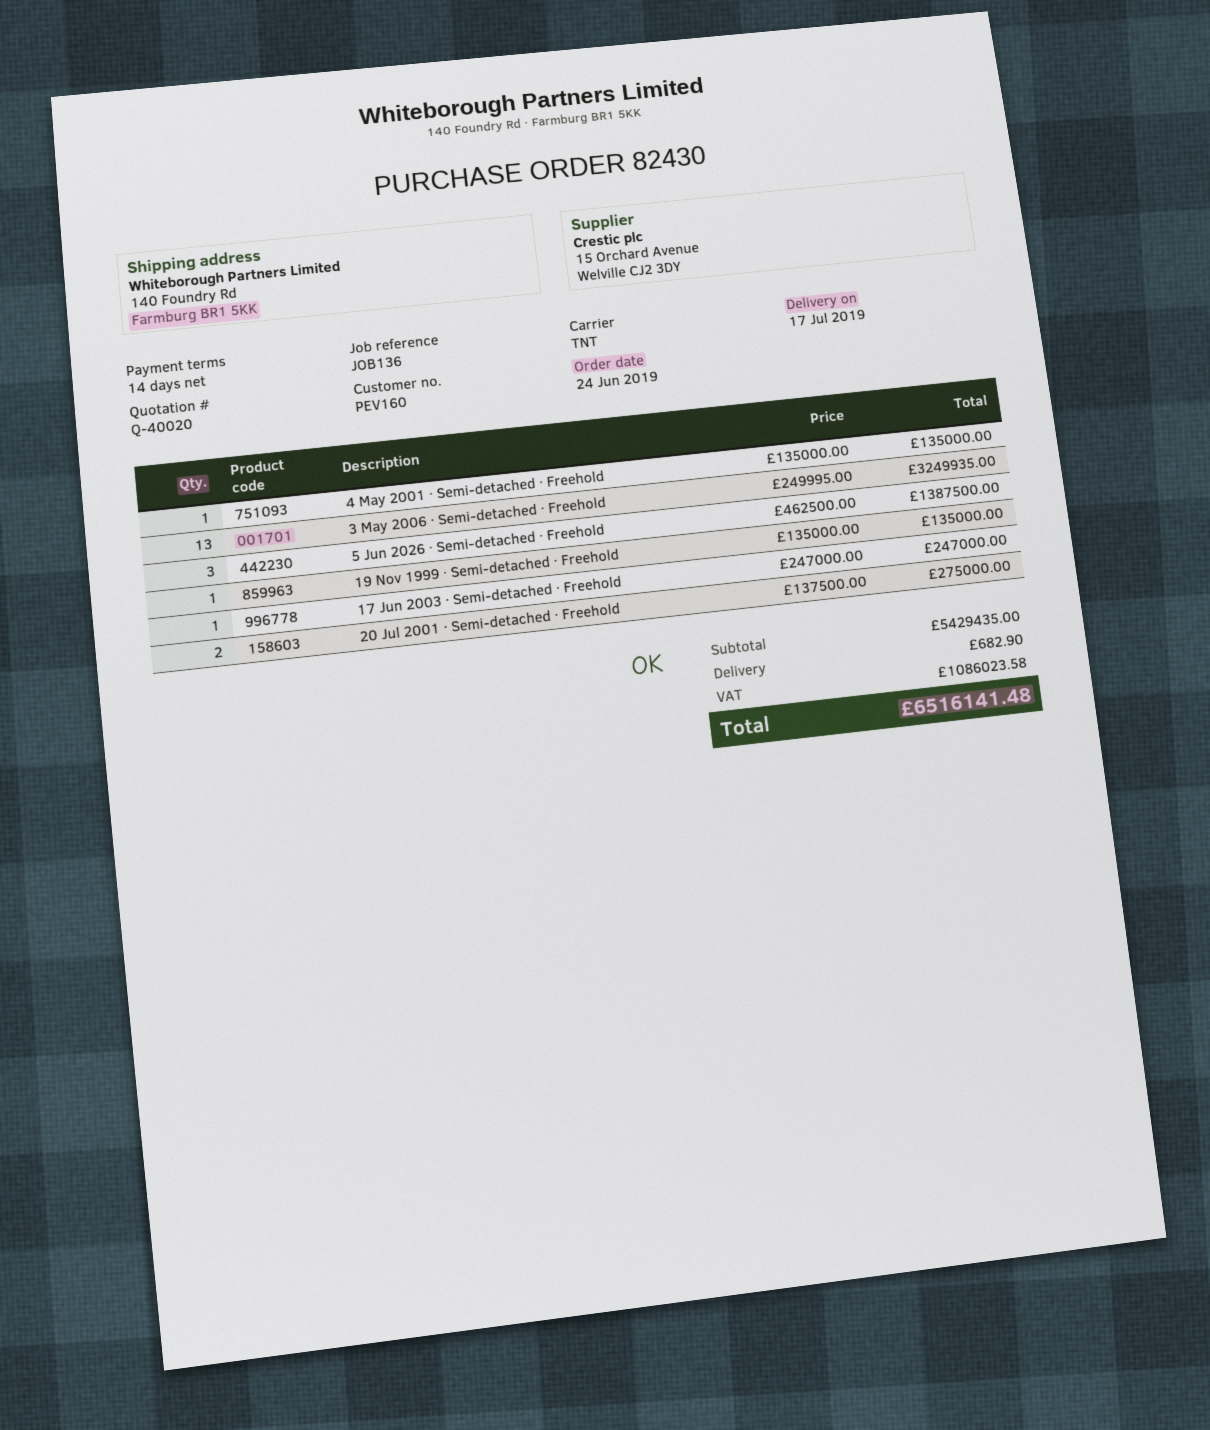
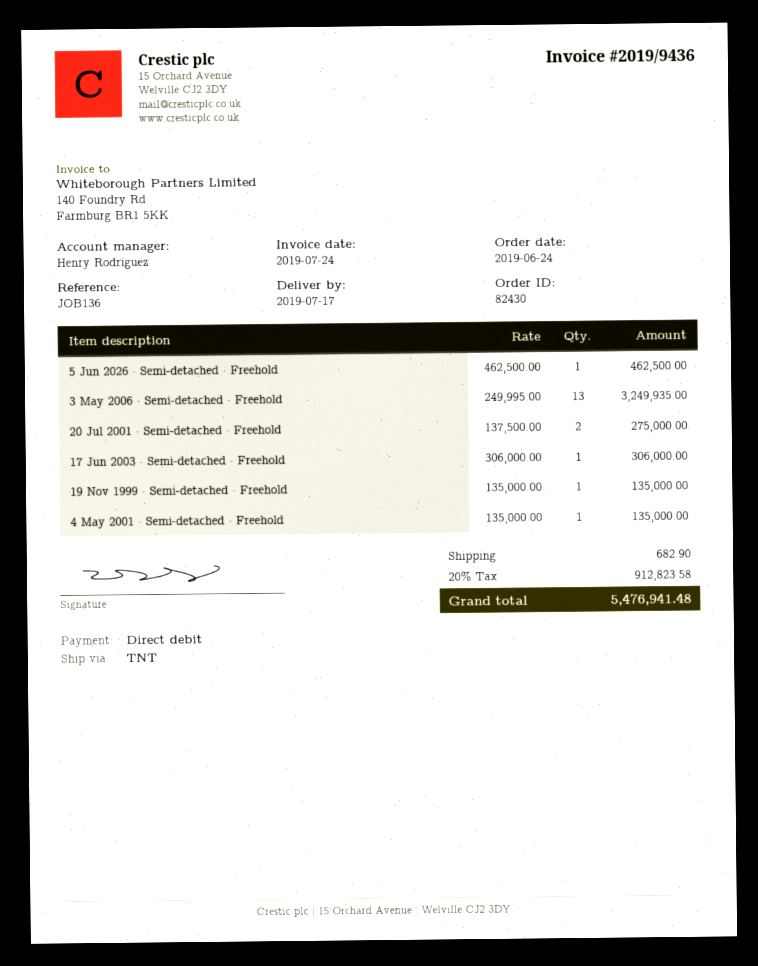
5 Jun 2026 · Semi-detached · Freehold: 3 x 462500.00 = 1387500.00 -> 1 x 462500.00 = 462500.00
17 Jun 2003 · Semi-detached · Freehold: 1 x 247000.00 = 247000.00 -> 1 x 306000.00 = 306000.00
tax: 1086023.58 -> 912823.58
total: 6516141.48 -> 5476941.48

